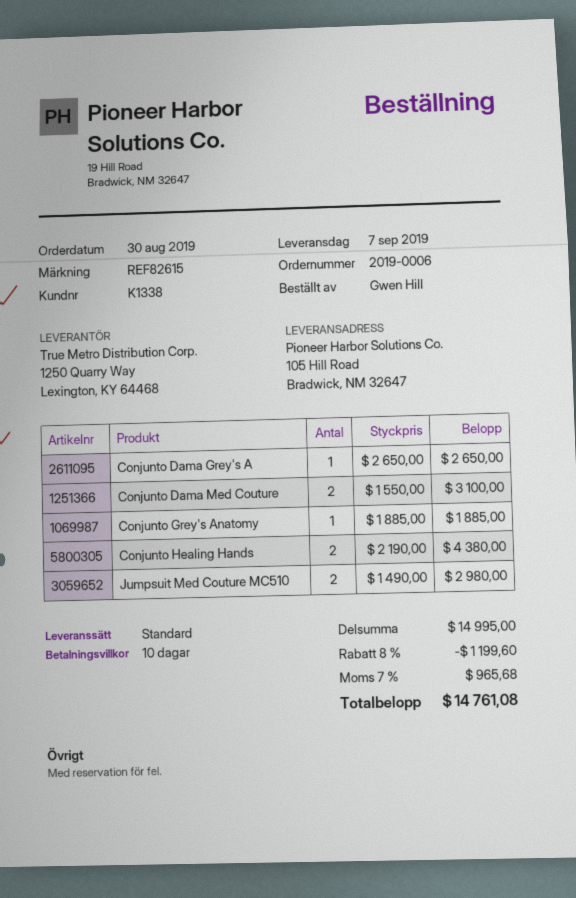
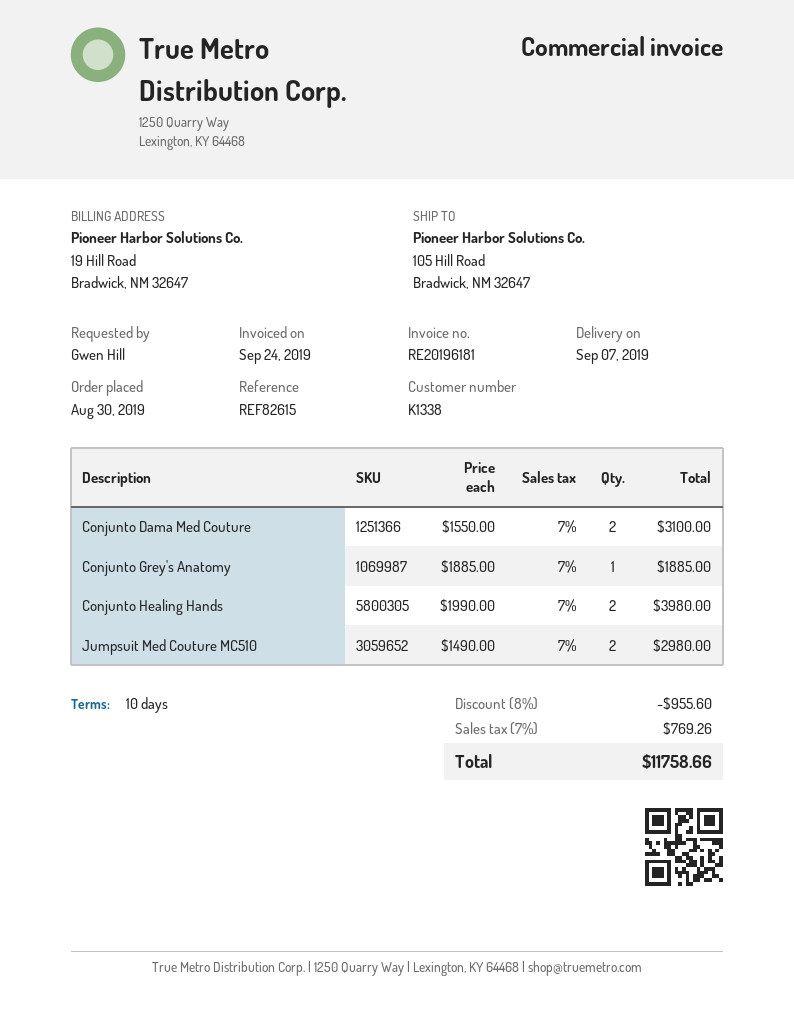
Conjunto Dama Grey's A: 1 x 2650.00 = 2650.00 -> none
Conjunto Healing Hands: 2 x 2190.00 = 4380.00 -> 2 x 1990.00 = 3980.00
discount: 8% = 1199.60 -> 8% = 955.60
tax: 7% = 965.68 -> 7% = 769.26
total: 14761.08 -> 11758.66

